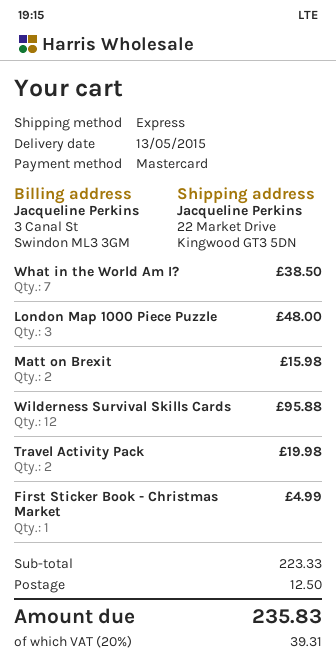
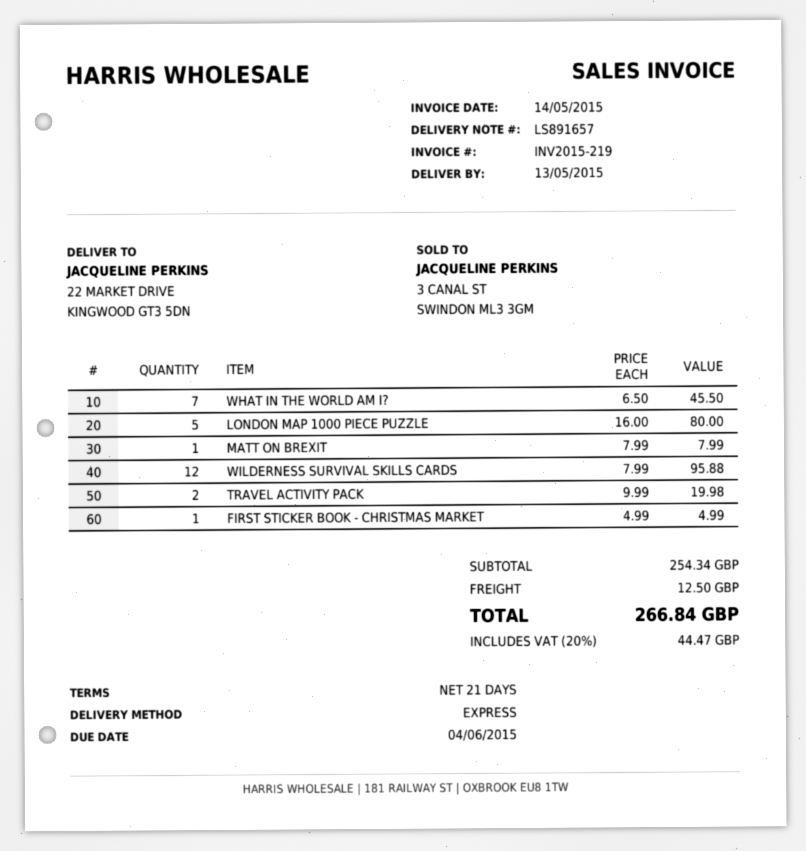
What in the World Am I?: 7 for 38.50 -> 7 for 45.50
London Map 1000 Piece Puzzle: 3 for 48.00 -> 5 for 80.00
Matt on Brexit: 2 for 15.98 -> 1 for 7.99
subtotal: 223.33 -> 254.34
tax: 20% = 39.31 -> 20% = 44.47
total: 235.83 -> 266.84

